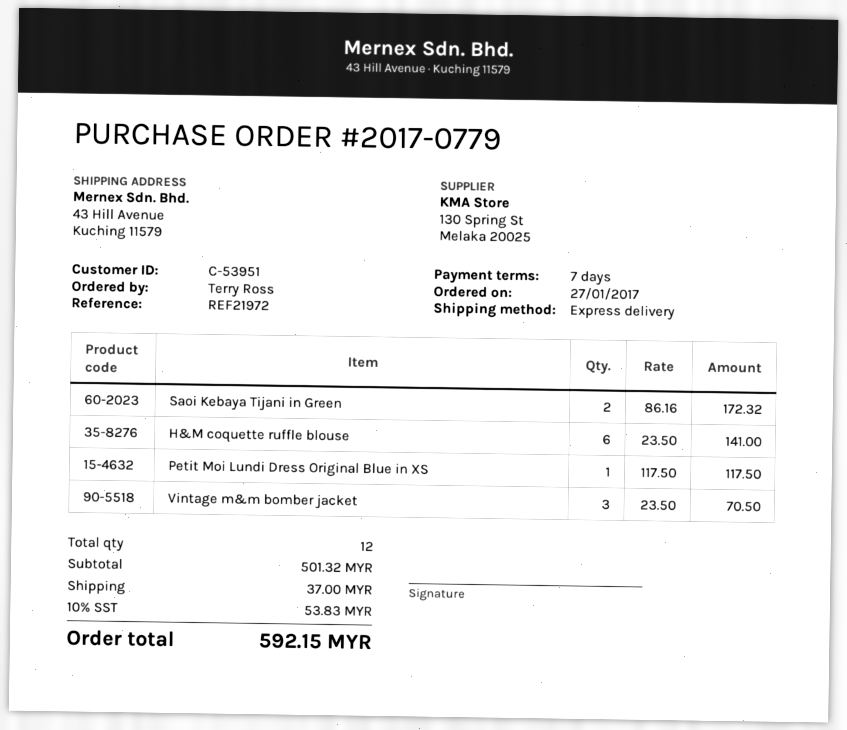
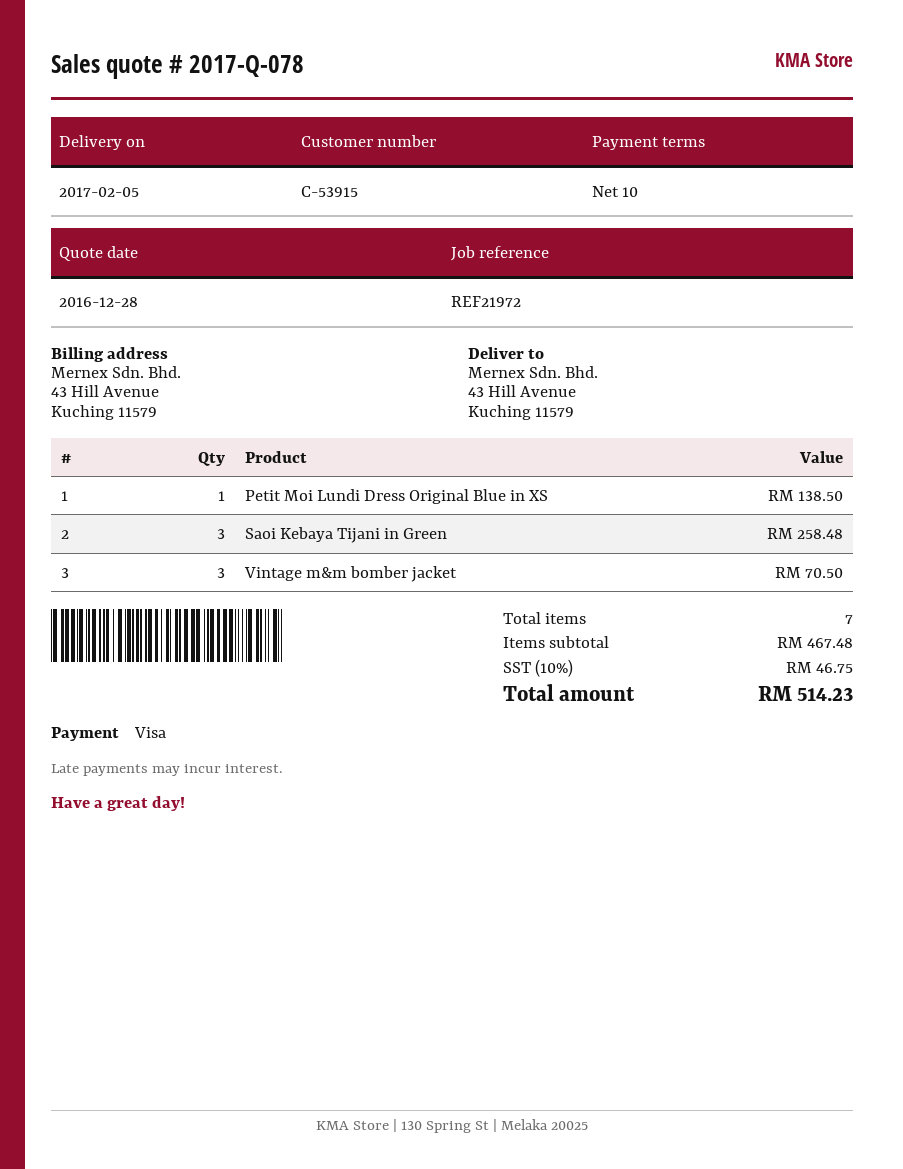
payment terms: 7 days -> 10 days
customer number: C-53951 -> C-53915
Saoi Kebaya Tijani in Green: 2 for 172.32 -> 3 for 258.48
H&M coquette ruffle blouse: 6 for 141.00 -> none
Petit Moi Lundi Dress Original Blue in XS: 1 for 117.50 -> 1 for 138.50
total quantity: 12 -> 7
subtotal: 501.32 -> 467.48
shipping: 37.00 -> none
tax: 10% = 53.83 -> 10% = 46.75
total: 592.15 -> 514.23

